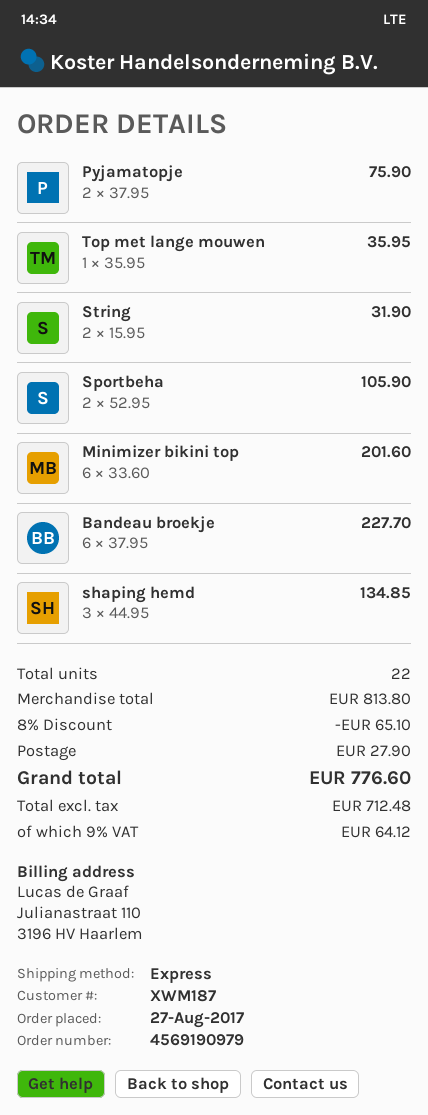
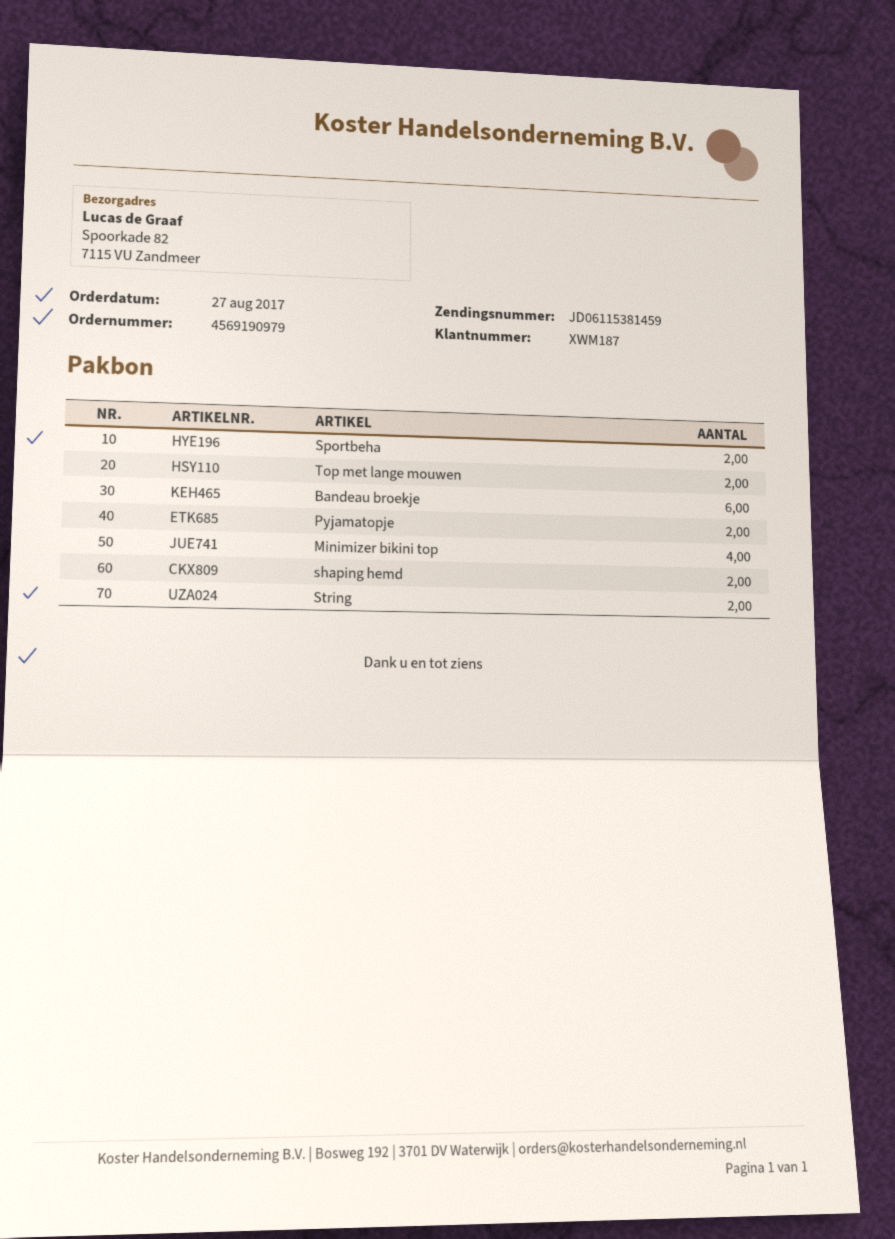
Top met lange mouwen: 1 -> 2
Minimizer bikini top: 6 -> 4
shaping hemd: 3 -> 2

